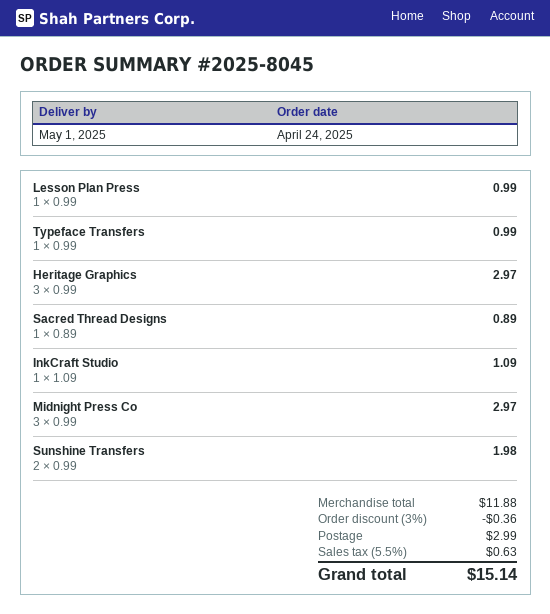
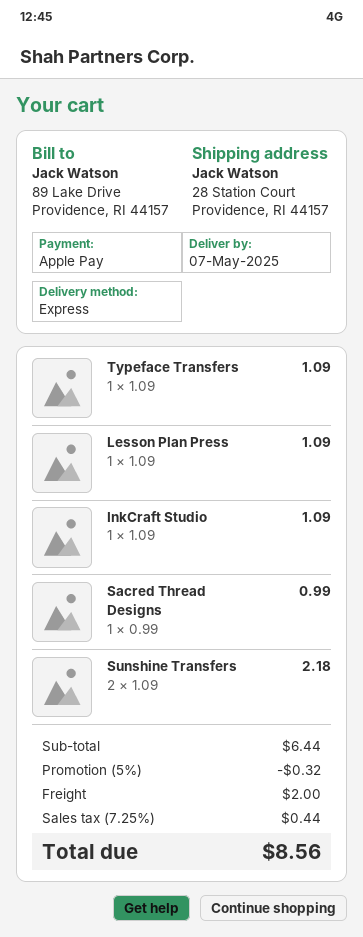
delivery date: 2025-05-01 -> 2025-05-07
Lesson Plan Press: 1 x 0.99 = 0.99 -> 1 x 1.09 = 1.09
Typeface Transfers: 1 x 0.99 = 0.99 -> 1 x 1.09 = 1.09
Heritage Graphics: 3 x 0.99 = 2.97 -> none
Sacred Thread Designs: 1 x 0.89 = 0.89 -> 1 x 0.99 = 0.99
Midnight Press Co: 3 x 0.99 = 2.97 -> none
Sunshine Transfers: 2 x 0.99 = 1.98 -> 2 x 1.09 = 2.18
subtotal: 11.88 -> 6.44
discount: 3% = 0.36 -> 5% = 0.32
shipping: 2.99 -> 2.00
tax: 5.5% = 0.63 -> 7.25% = 0.44
total: 15.14 -> 8.56

